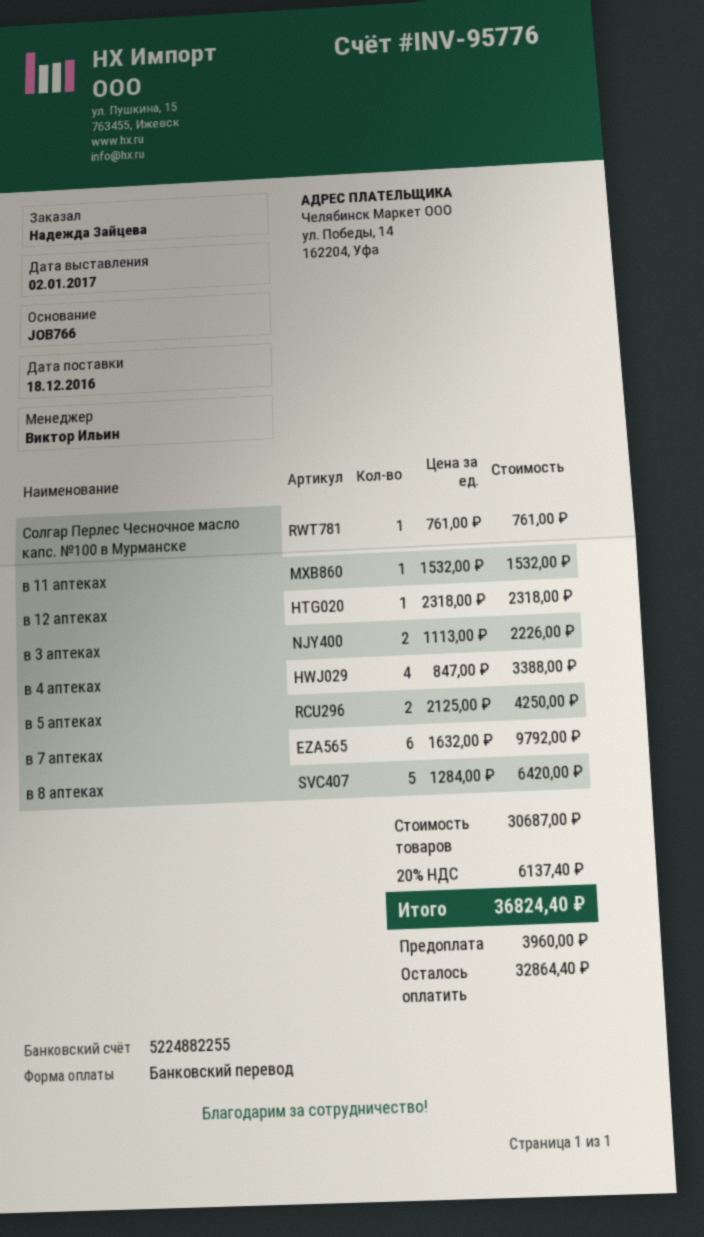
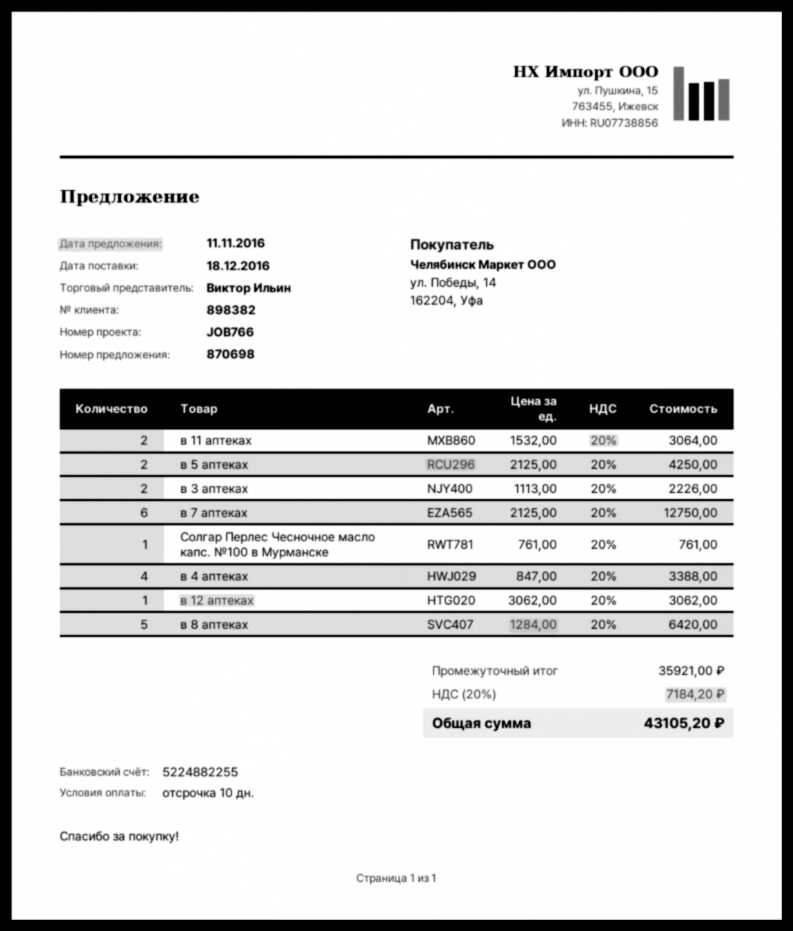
в 11 аптеках: 1 x 1532.00 = 1532.00 -> 2 x 1532.00 = 3064.00
в 12 аптеках: 1 x 2318.00 = 2318.00 -> 1 x 3062.00 = 3062.00
в 7 аптеках: 6 x 1632.00 = 9792.00 -> 6 x 2125.00 = 12750.00
subtotal: 30687.00 -> 35921.00
tax: 20% = 6137.40 -> 20% = 7184.20
total: 36824.40 -> 43105.20

